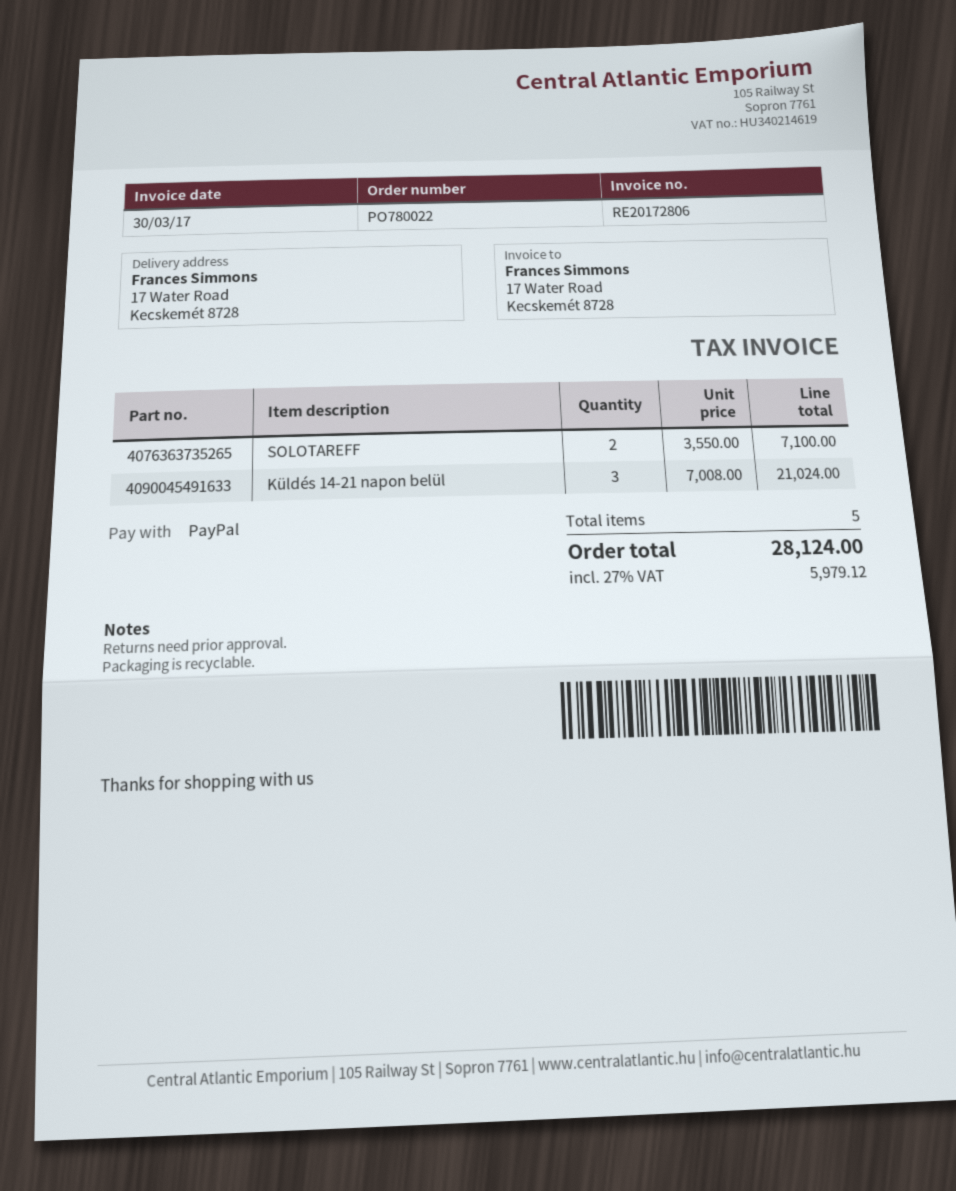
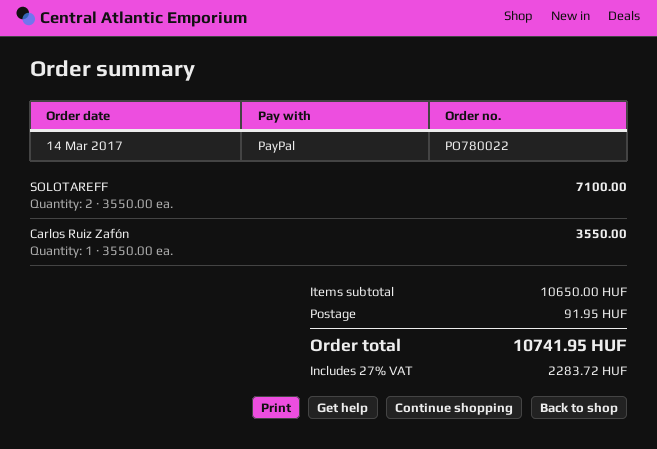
Küldés 14-21 napon belül: 3 x 7008.00 = 21024.00 -> none
Carlos Ruiz Zafón: none -> 1 x 3550.00 = 3550.00
shipping: none -> 91.95
tax: 27% = 5979.12 -> 27% = 2283.72
total: 28124.00 -> 10741.95

